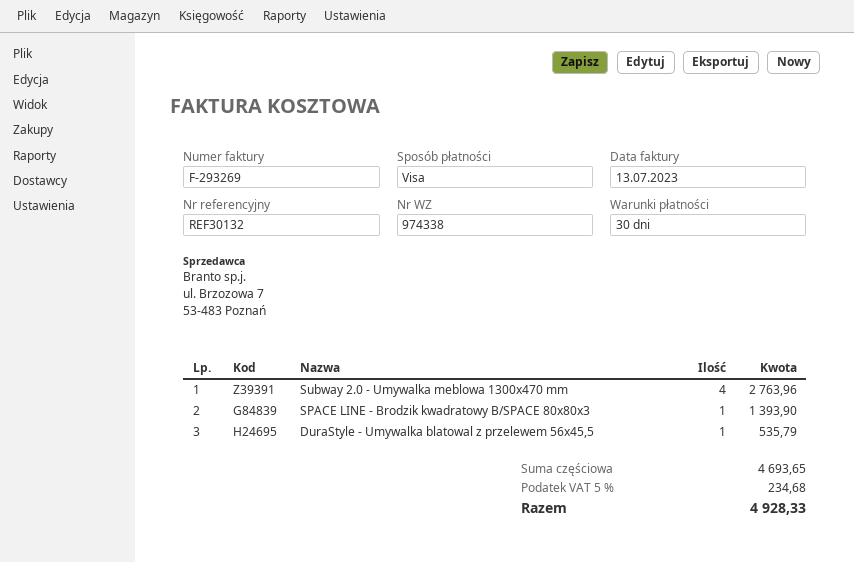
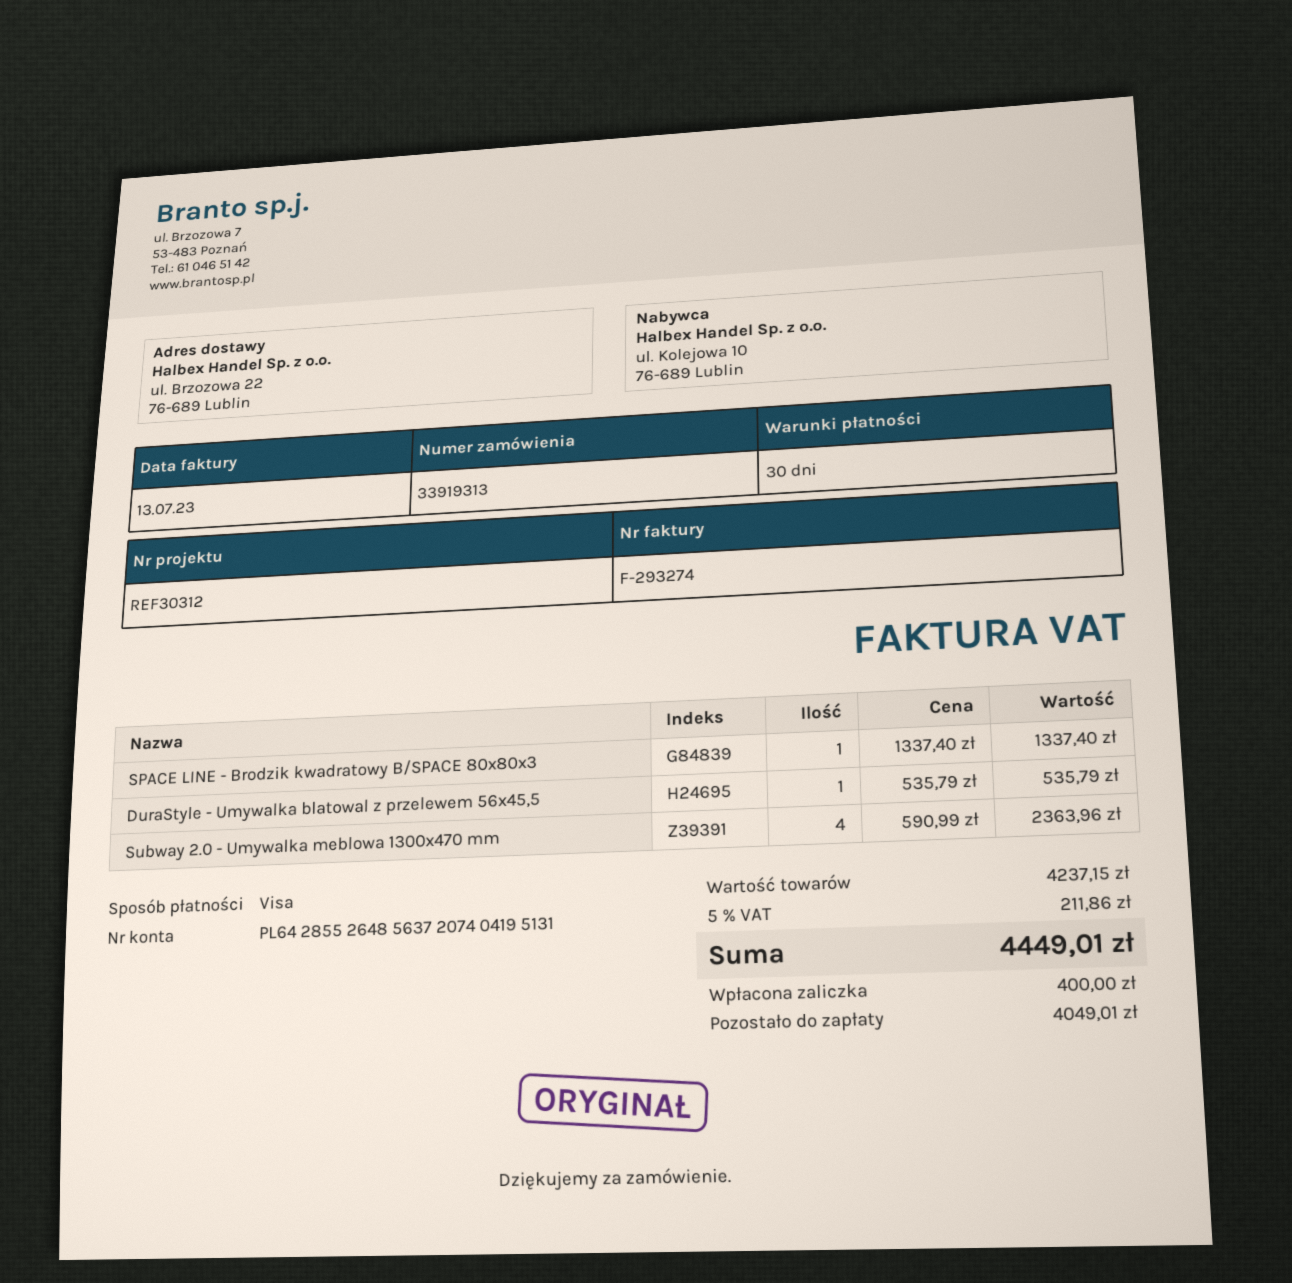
invoice number: F-293269 -> F-293274
reference: REF30132 -> REF30312
Subway 2.0 - Umywalka meblowa 1300x470 mm: 4 for 2763.96 -> 4 for 2363.96
SPACE LINE - Brodzik kwadratowy B/SPACE 80x80x3: 1 for 1393.90 -> 1 for 1337.40
subtotal: 4693.65 -> 4237.15
tax: 5% = 234.68 -> 5% = 211.86
total: 4928.33 -> 4449.01

